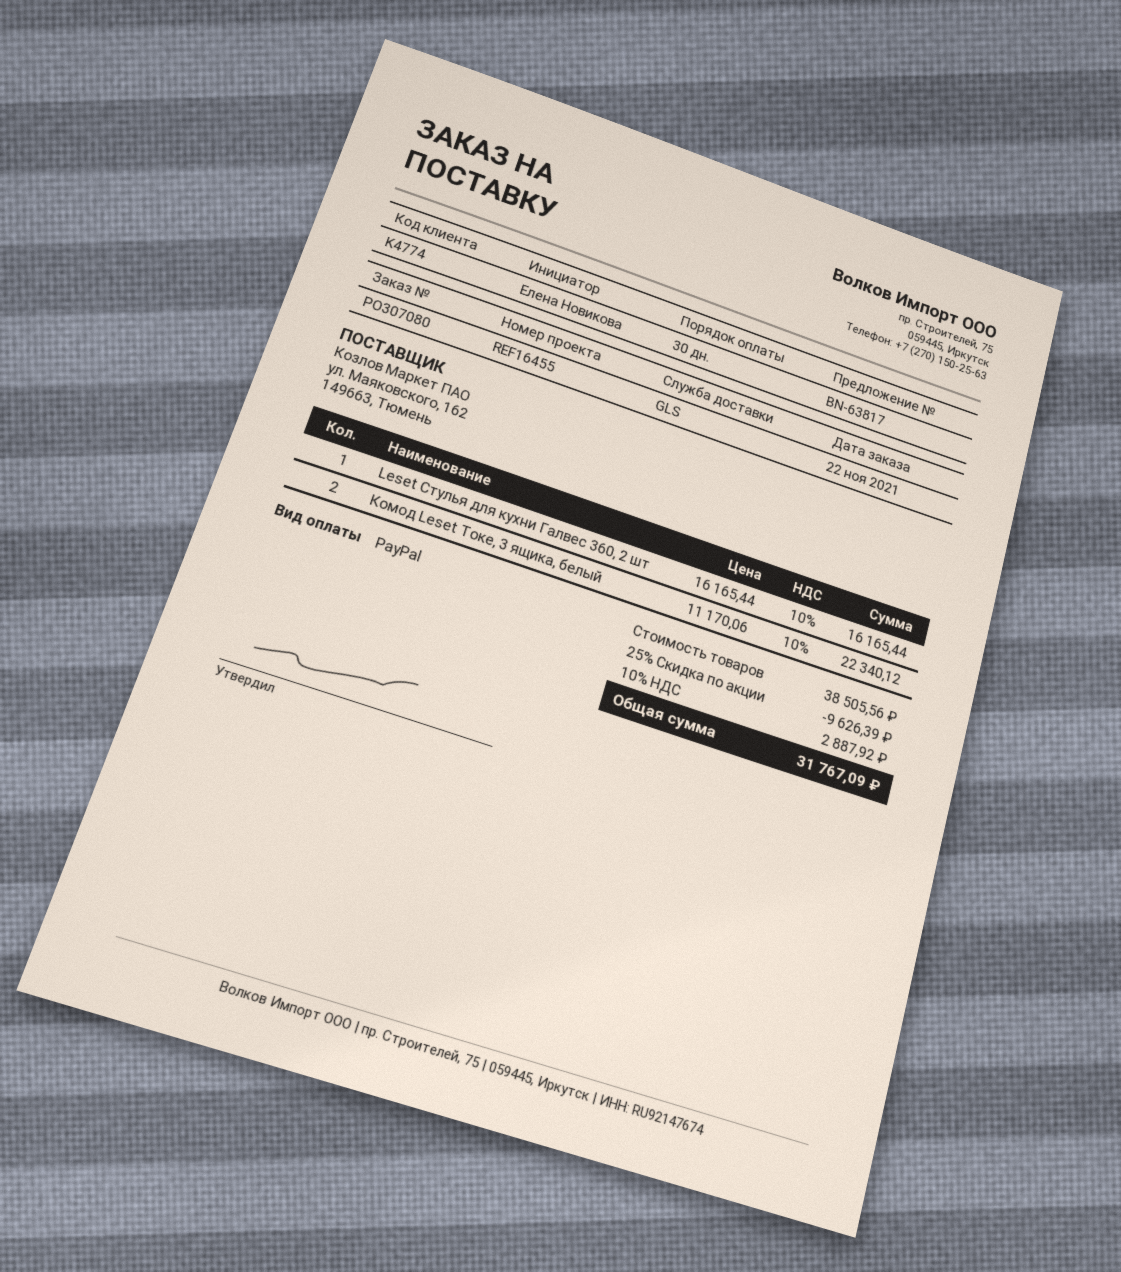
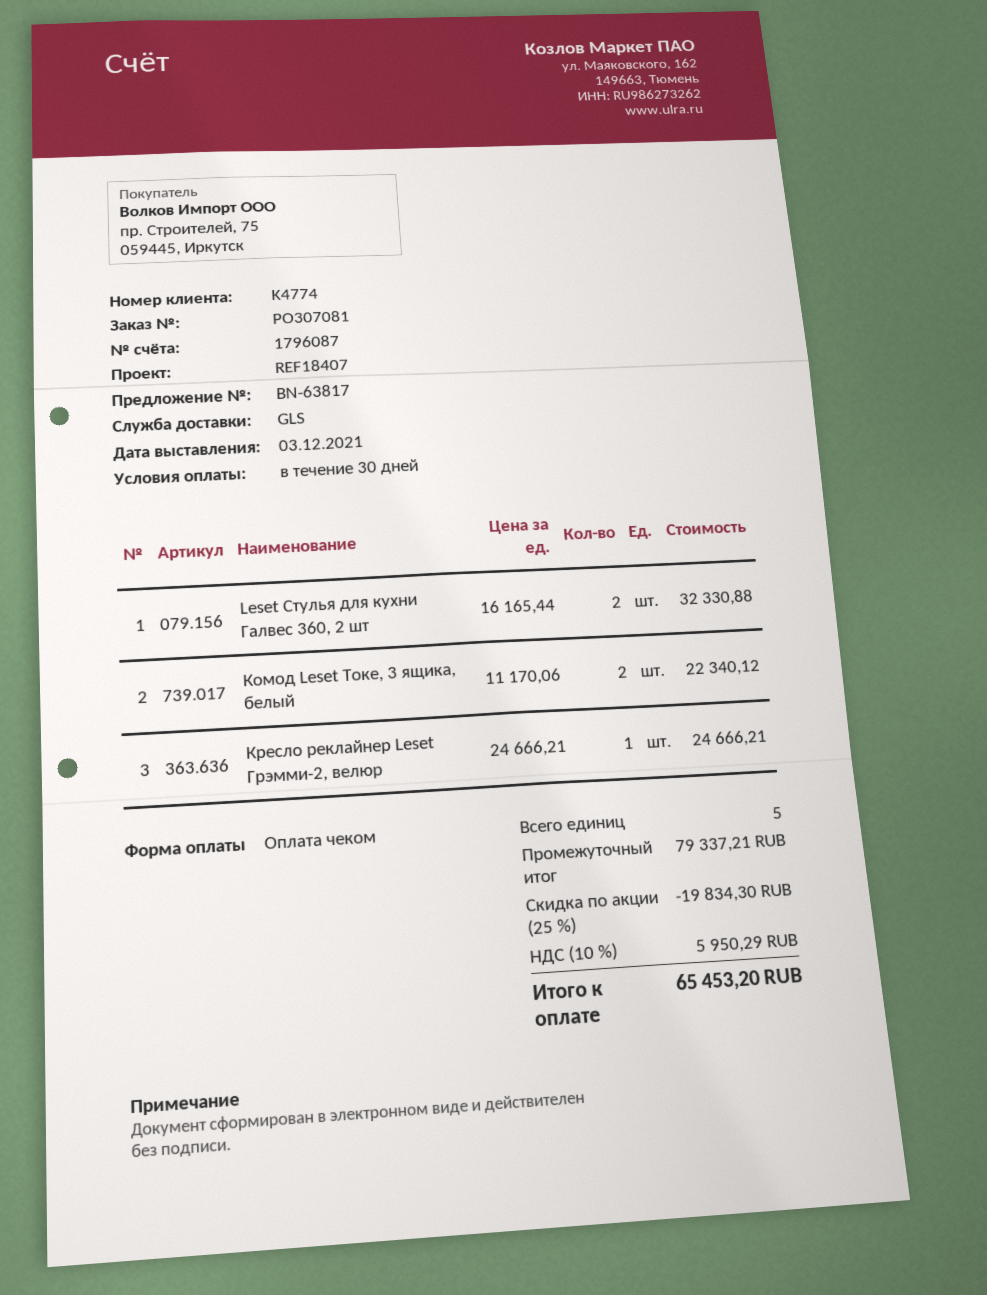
order number: PO307080 -> PO307081
reference: REF16455 -> REF18407
payment method: PayPal -> cheque
Leset Стулья для кухни Галвес 360, 2 шт: 1 x 16165.44 = 16165.44 -> 2 x 16165.44 = 32330.88
Кресло реклайнер Leset Грэмми-2, велюр: none -> 1 x 24666.21 = 24666.21
subtotal: 38505.56 -> 79337.21
discount: 25% = 9626.39 -> 25% = 19834.30
tax: 10% = 2887.92 -> 10% = 5950.29
total: 31767.09 -> 65453.20

